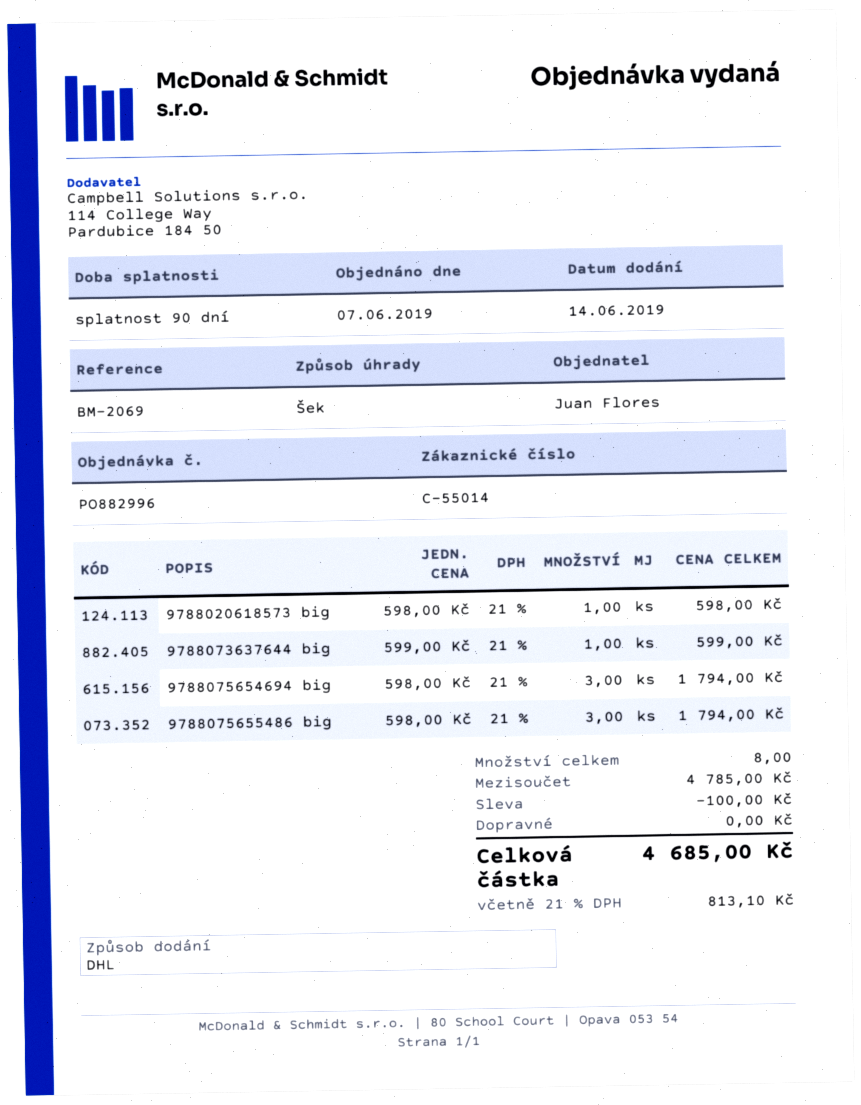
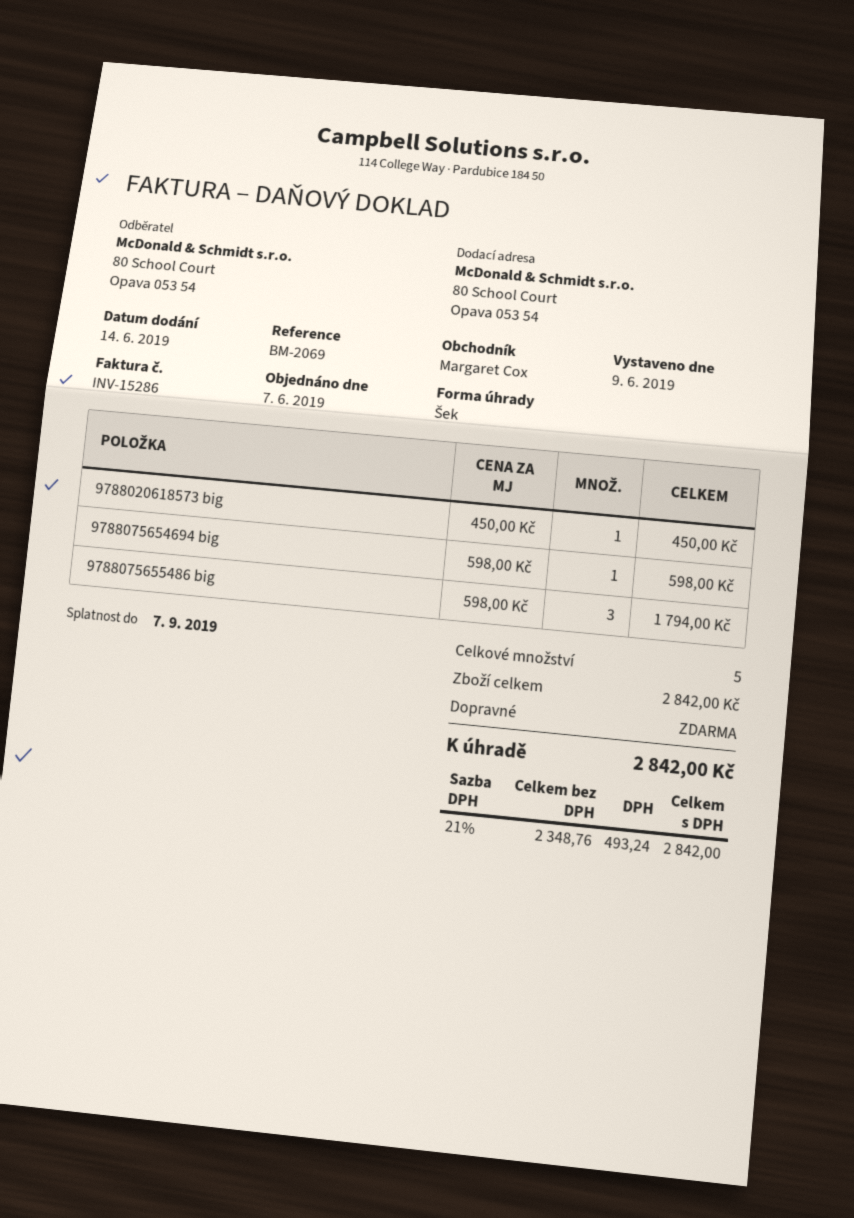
9788020618573 big: 1 x 598.00 = 598.00 -> 1 x 450.00 = 450.00
9788073637644 big: 1 x 599.00 = 599.00 -> none
9788075654694 big: 3 x 598.00 = 1794.00 -> 1 x 598.00 = 598.00
total quantity: 8 -> 5
subtotal: 4785.00 -> 2842.00
discount: 100.00 -> none
tax: 21% = 813.10 -> 21% = 493.24
total: 4685.00 -> 2842.00

